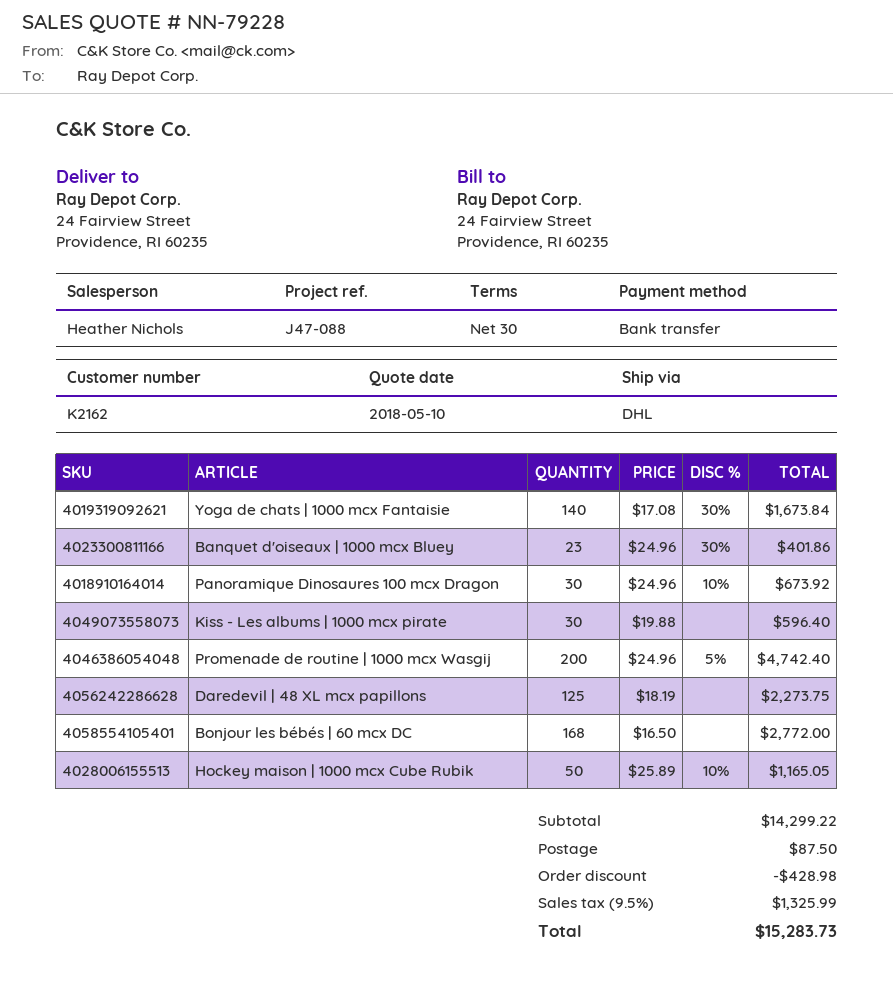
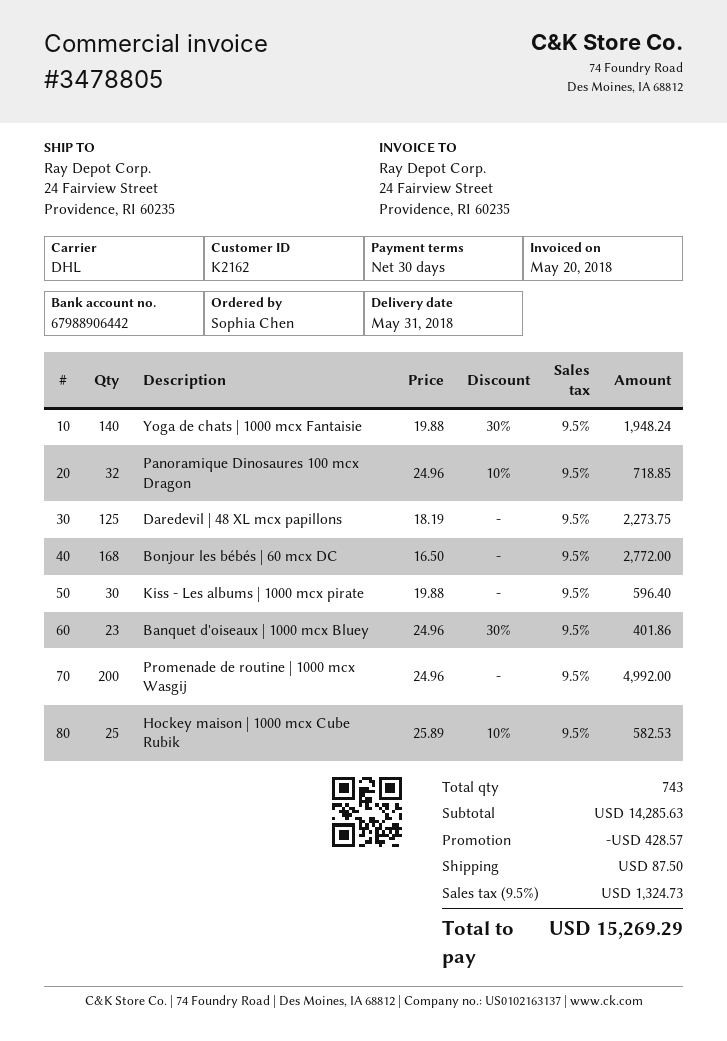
Yoga de chats | 1000 mcx Fantaisie: 140 x 17.08 - 30% = 1673.84 -> 140 x 19.88 - 30% = 1948.24
Panoramique Dinosaures 100 mcx Dragon: 30 x 24.96 - 10% = 673.92 -> 32 x 24.96 - 10% = 718.85
Promenade de routine | 1000 mcx Wasgij: 200 x 24.96 - 5% = 4742.40 -> 200 x 24.96 = 4992.00
Hockey maison | 1000 mcx Cube Rubik: 50 x 25.89 - 10% = 1165.05 -> 25 x 25.89 - 10% = 582.53
subtotal: 14299.22 -> 14285.63
discount: 428.98 -> 428.57
tax: 9.5% = 1325.99 -> 9.5% = 1324.73
total: 15283.73 -> 15269.29

